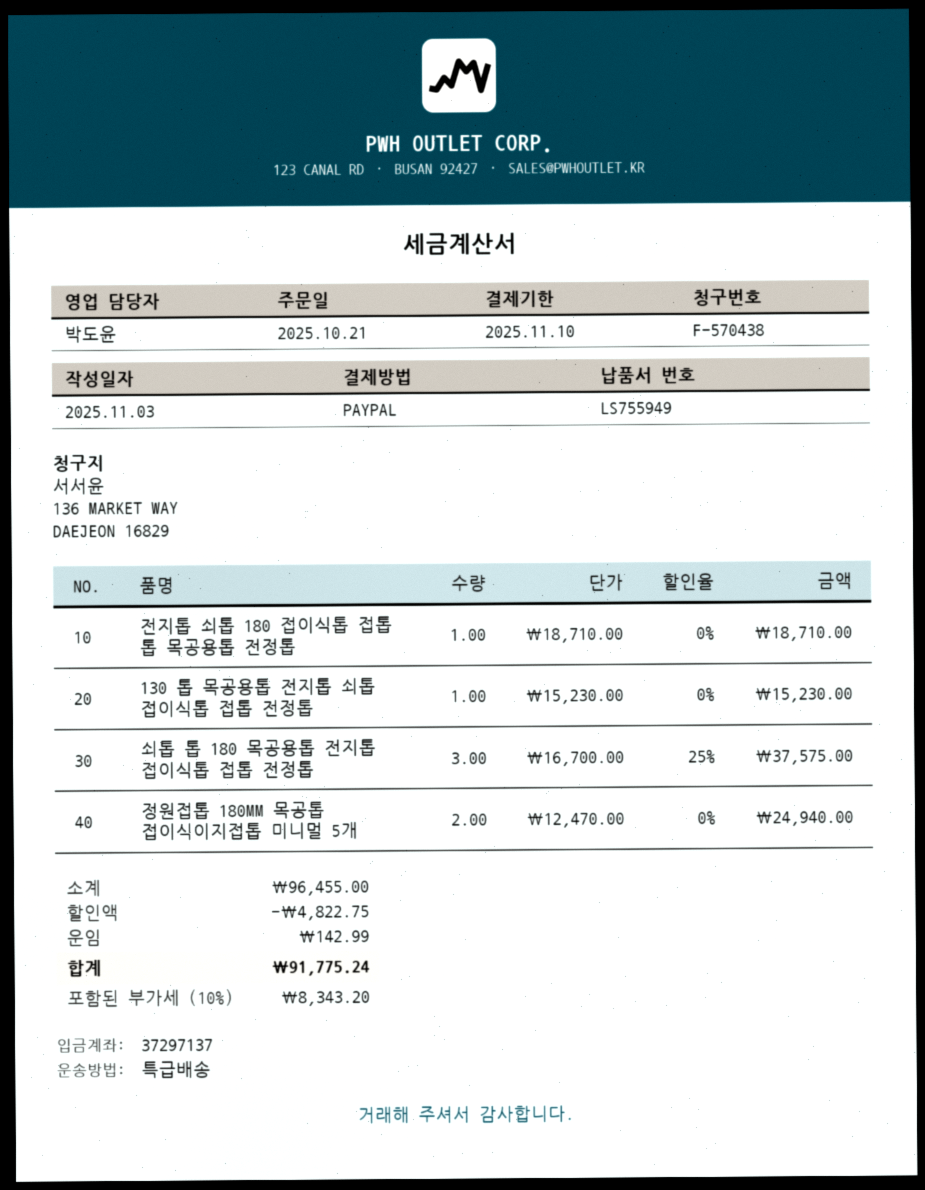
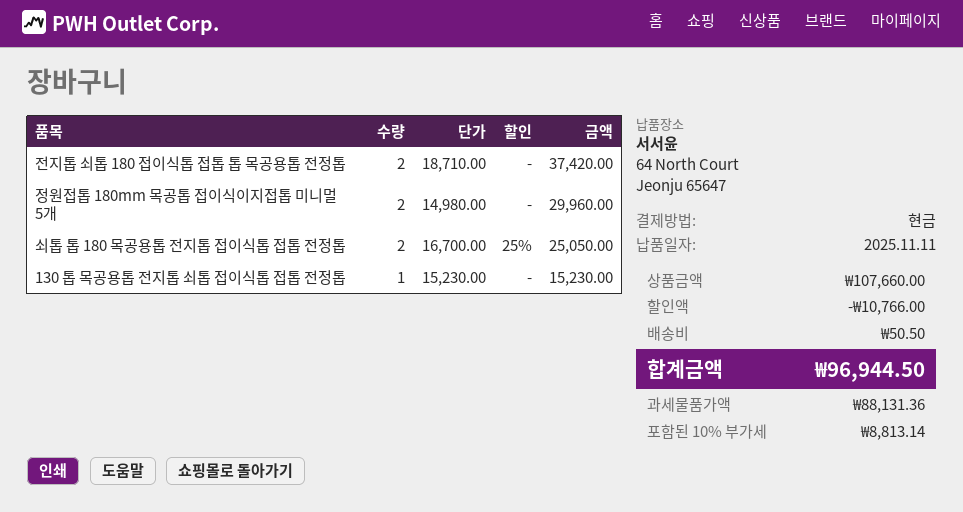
payment method: PayPal -> cash
전지톱 쇠톱 180 접이식톱 접톱 톱 목공용톱 전정톱: 1 x 18710.00 = 18710.00 -> 2 x 18710.00 = 37420.00
쇠톱 톱 180 목공용톱 전지톱 접이식톱 접톱 전정톱: 3 x 16700.00 - 25% = 37575.00 -> 2 x 16700.00 - 25% = 25050.00
정원접톱 180MM 목공톱 접이식이지접톱 미니멀 5개: 2 x 12470.00 = 24940.00 -> 2 x 14980.00 = 29960.00
subtotal: 96455.00 -> 107660.00
discount: 4822.75 -> 10766.00
shipping: 142.99 -> 50.50
tax: 10% = 8343.20 -> 10% = 8813.14
total: 91775.24 -> 96944.50

